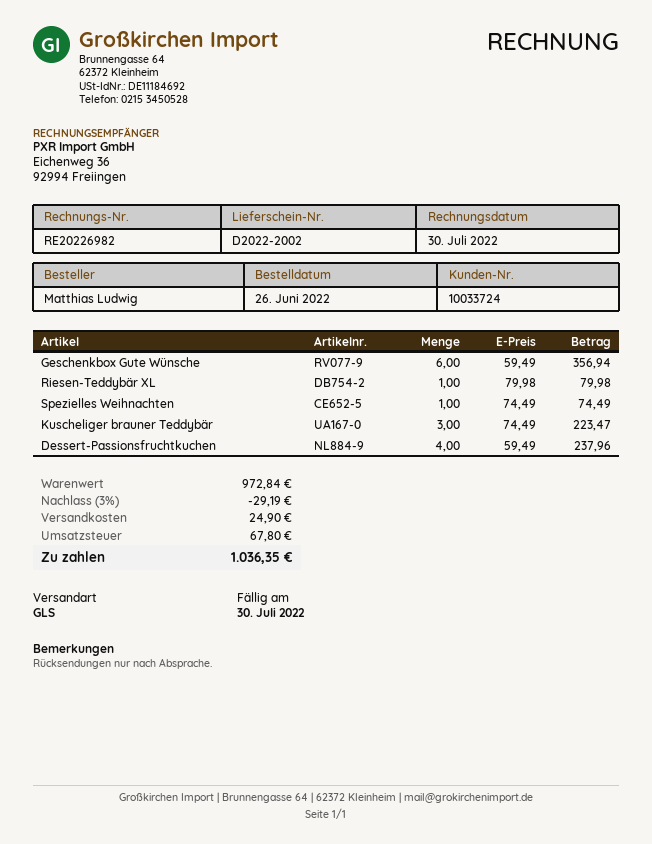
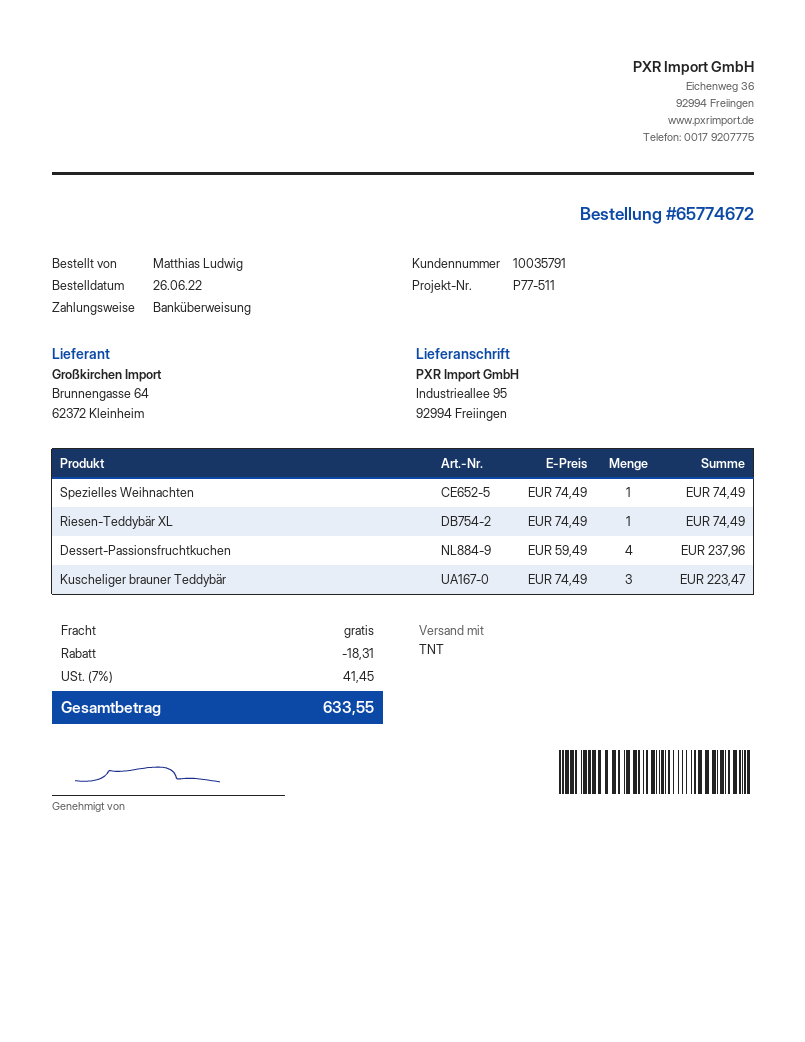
customer number: 10033724 -> 10035791
shipping method: GLS -> TNT
Geschenkbox Gute Wünsche: 6 x 59.49 = 356.94 -> none
Riesen-Teddybär XL: 1 x 79.98 = 79.98 -> 1 x 74.49 = 74.49
discount: 29.19 -> 18.31
shipping: 24.90 -> 0.00
tax: 67.80 -> 41.45
total: 1036.35 -> 633.55

